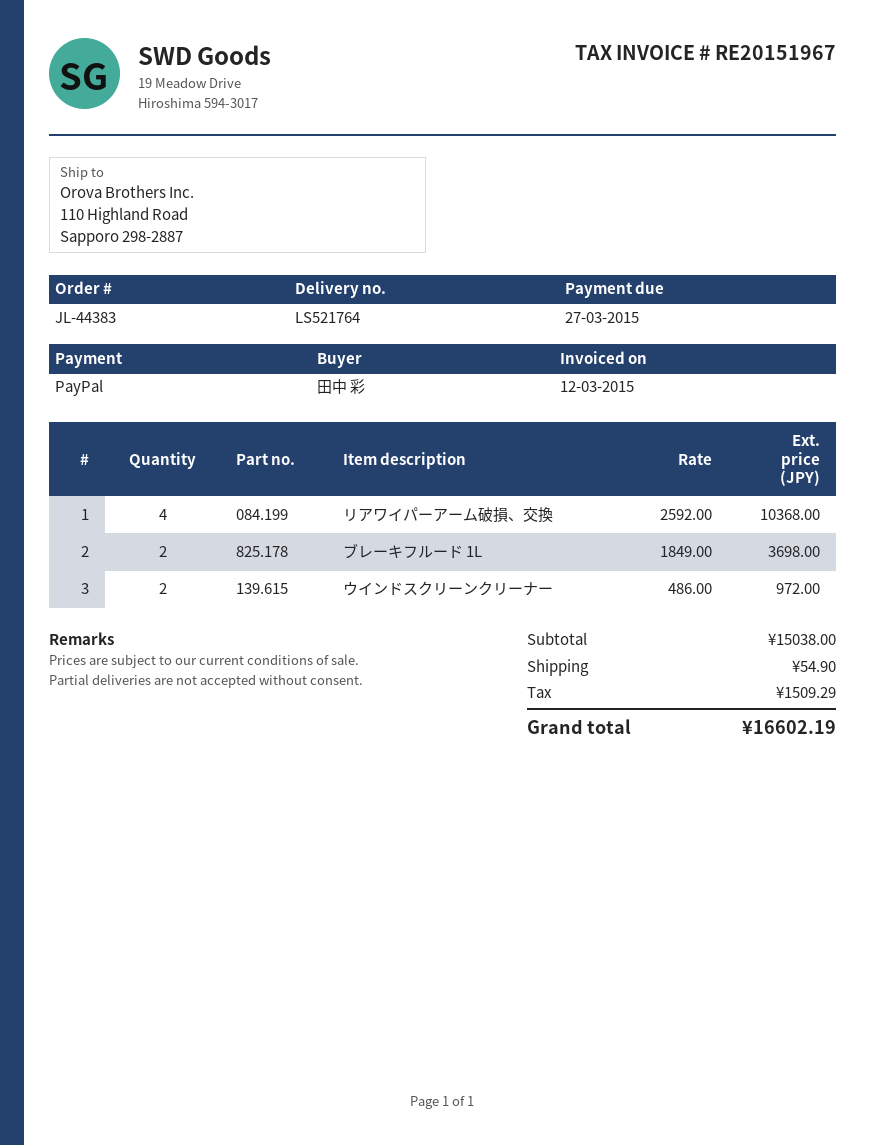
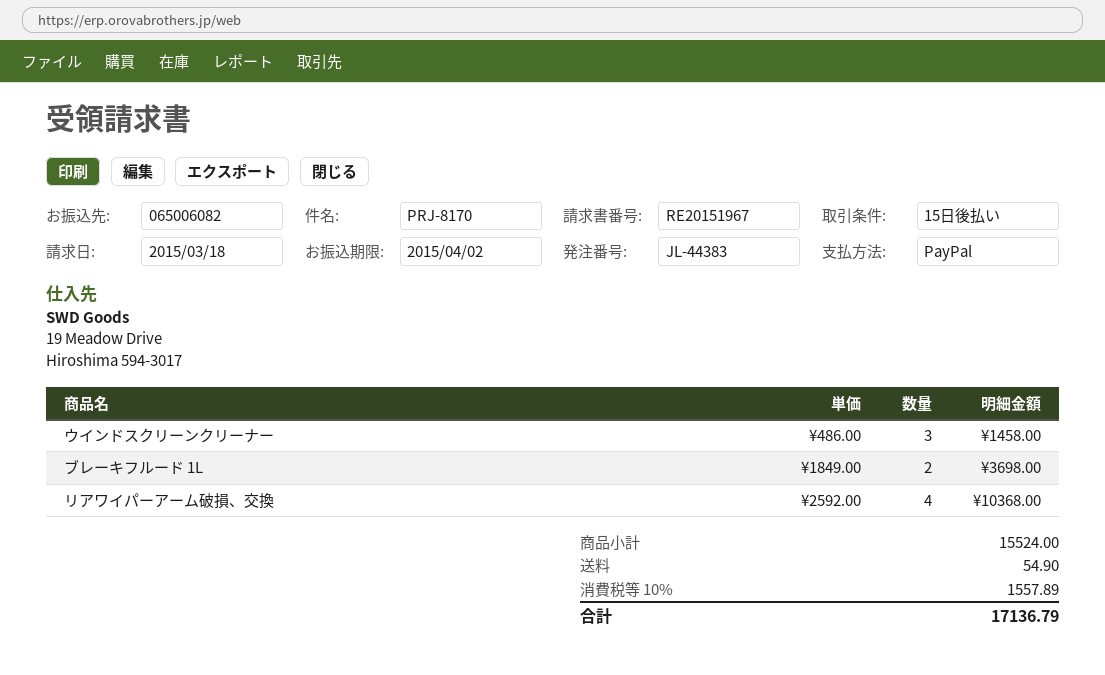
invoice date: 2015-03-12 -> 2015-03-18
due date: 2015-03-27 -> 2015-04-02
ウインドスクリーンクリーナー: 2 x 486.00 = 972.00 -> 3 x 486.00 = 1458.00
subtotal: 15038.00 -> 15524.00
tax: 1509.29 -> 1557.89
total: 16602.19 -> 17136.79

